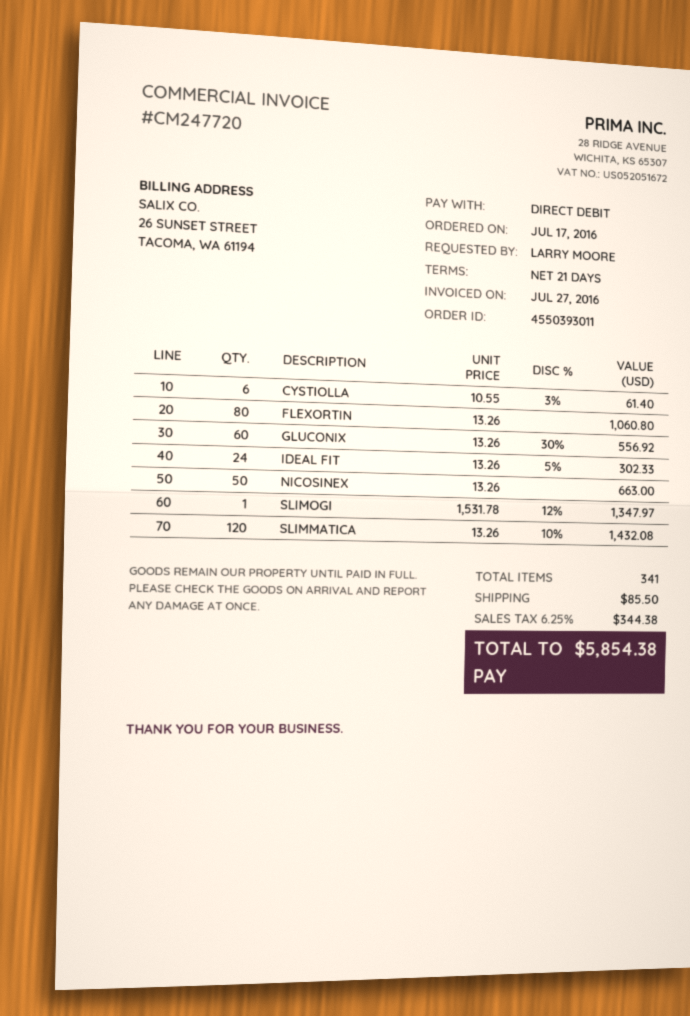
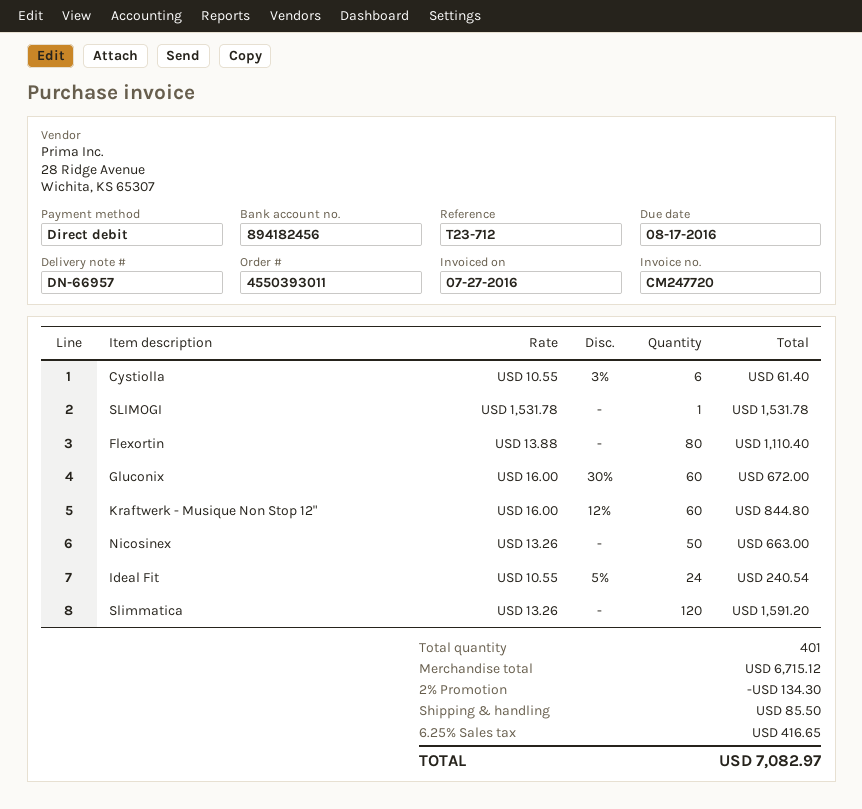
FLEXORTIN: 80 x 13.26 = 1060.80 -> 80 x 13.88 = 1110.40
GLUCONIX: 60 x 13.26 - 30% = 556.92 -> 60 x 16.00 - 30% = 672.00
IDEAL FIT: 24 x 13.26 - 5% = 302.33 -> 24 x 10.55 - 5% = 240.54
SLIMOGI: 1 x 1531.78 - 12% = 1347.97 -> 1 x 1531.78 = 1531.78
SLIMMATICA: 120 x 13.26 - 10% = 1432.08 -> 120 x 13.26 = 1591.20
Kraftwerk - Musique Non Stop 12": none -> 60 x 16.00 - 12% = 844.80
total quantity: 341 -> 401
discount: none -> 2% = 134.30
tax: 6.25% = 344.38 -> 6.25% = 416.65
total: 5854.38 -> 7082.97

